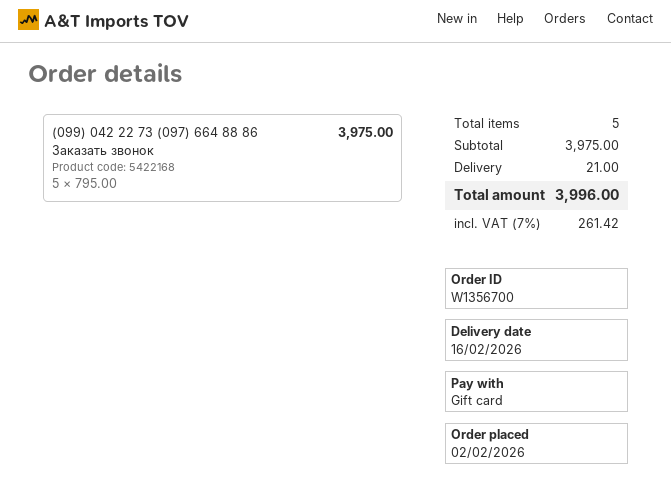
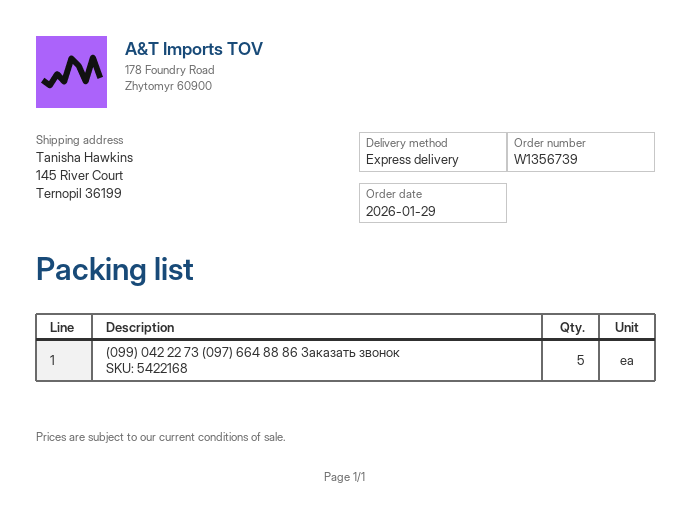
order number: W1356700 -> W1356739
order date: 2026-02-02 -> 2026-01-29

